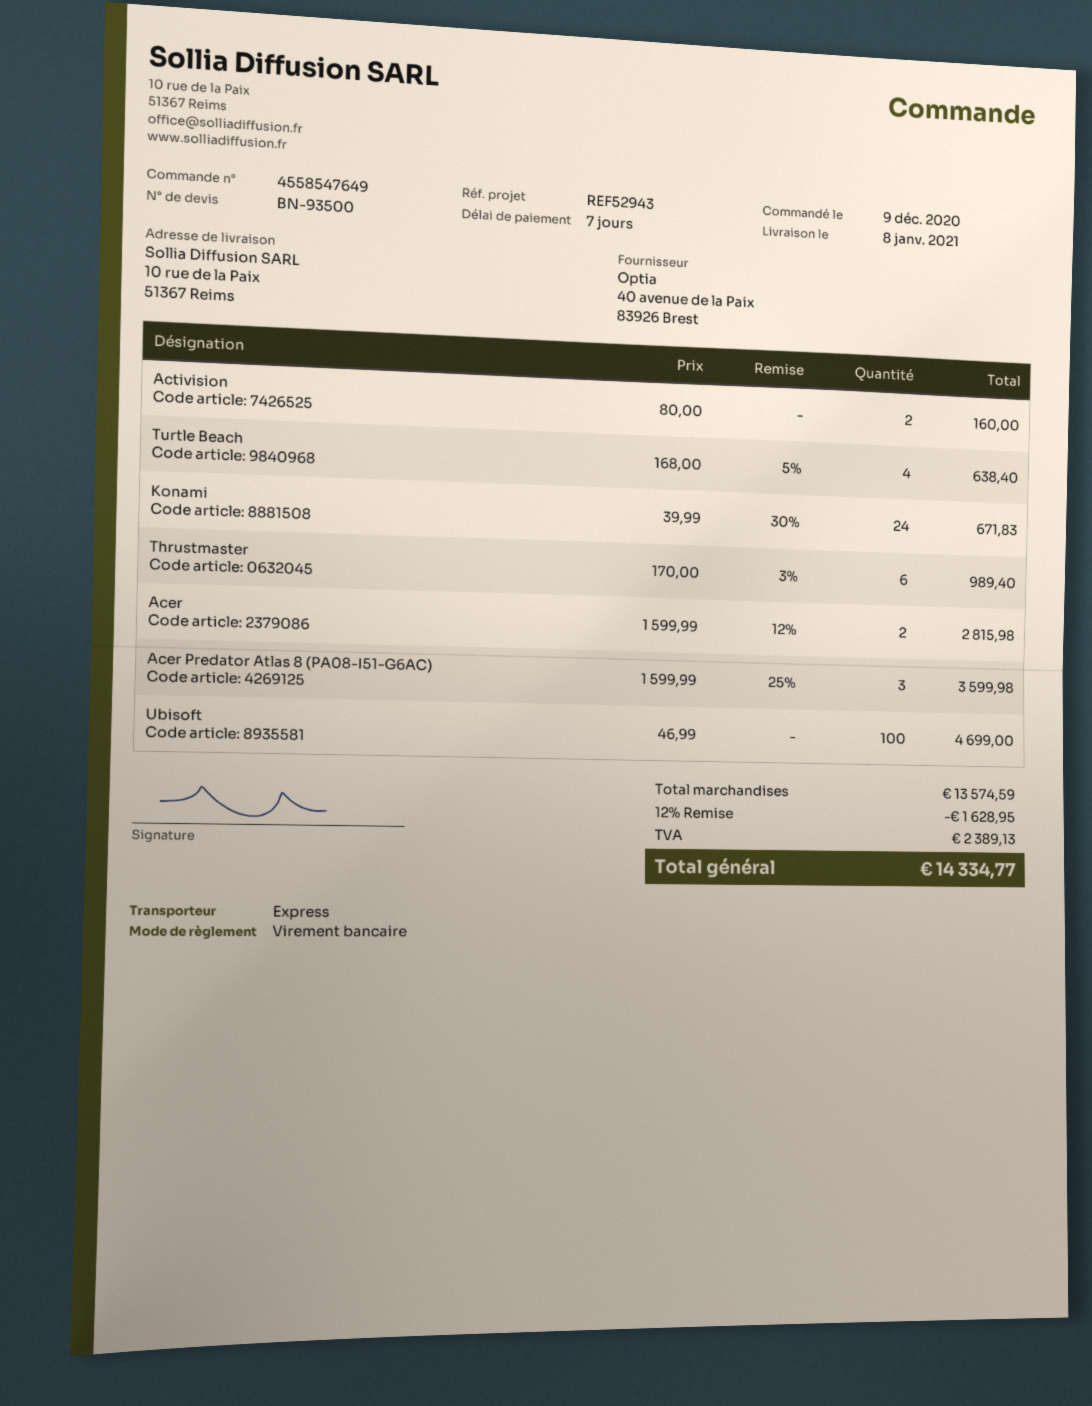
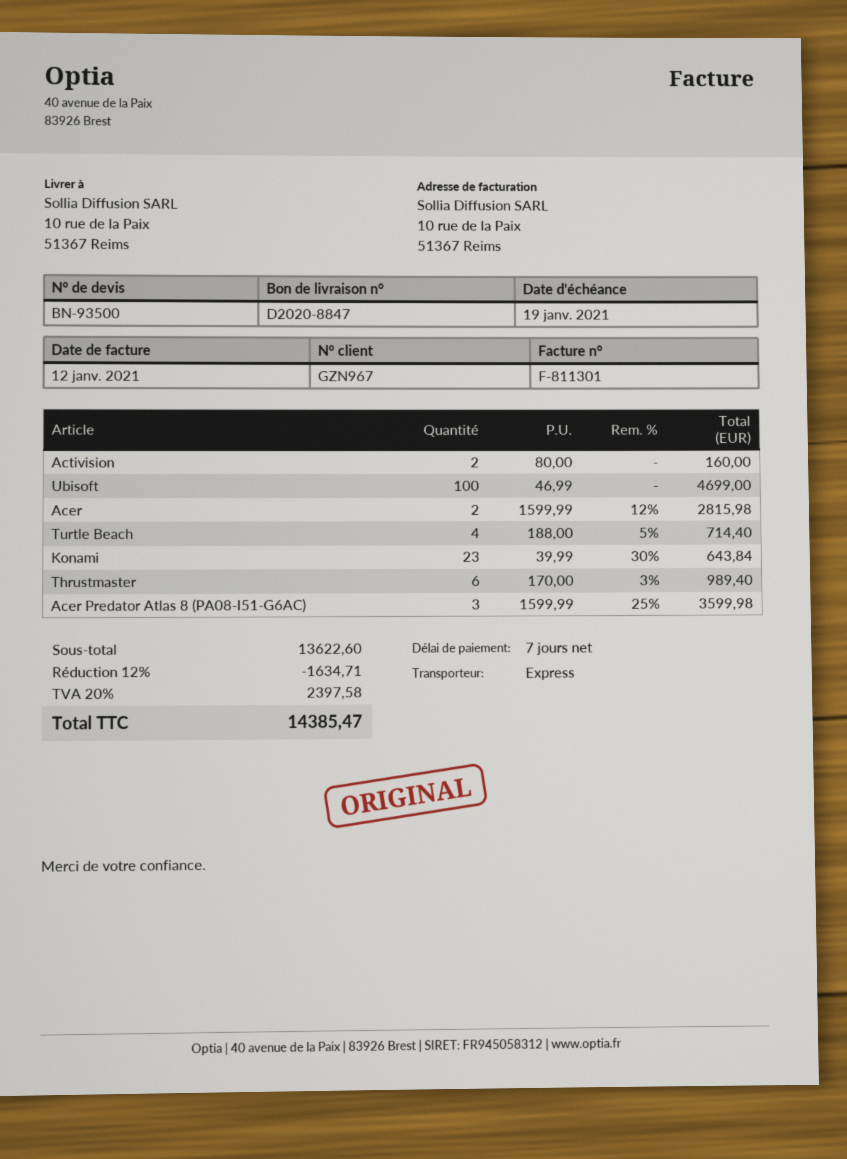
Turtle Beach: 4 x 168.00 - 5% = 638.40 -> 4 x 188.00 - 5% = 714.40
Konami: 24 x 39.99 - 30% = 671.83 -> 23 x 39.99 - 30% = 643.84
subtotal: 13574.59 -> 13622.60
discount: 12% = 1628.95 -> 12% = 1634.71
tax: 2389.13 -> 2397.58
total: 14334.77 -> 14385.47

